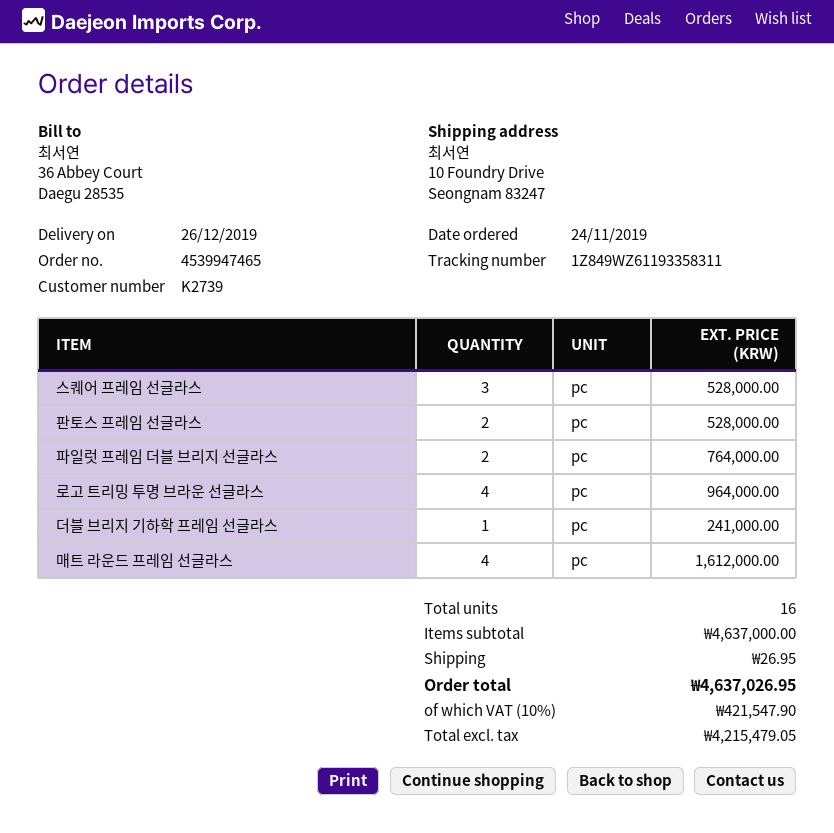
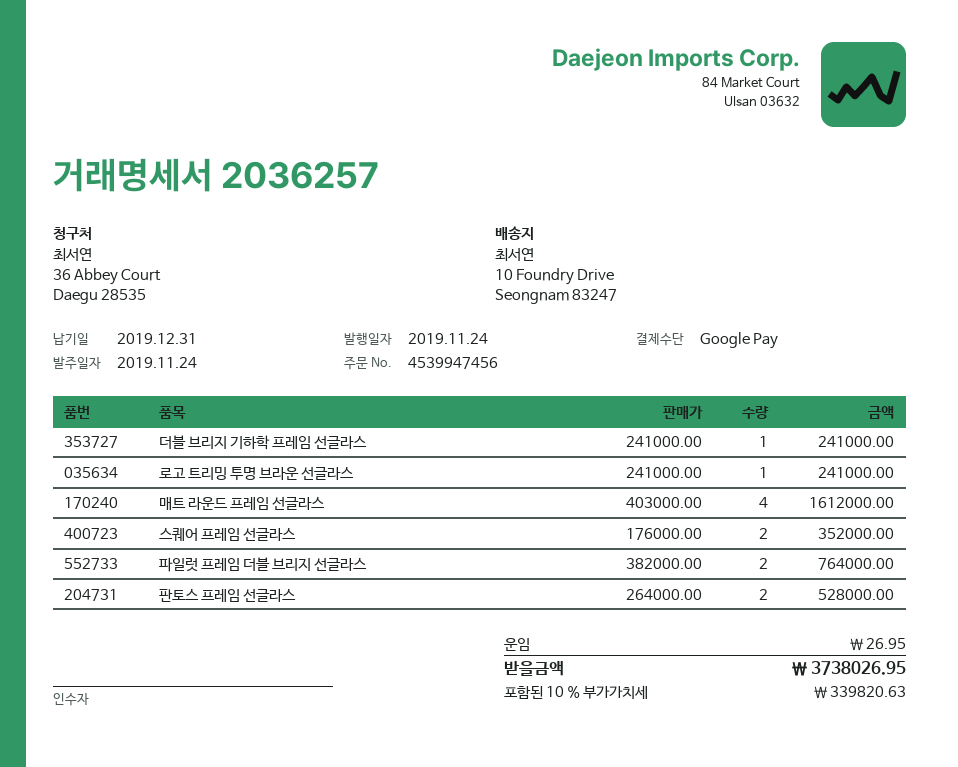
order number: 4539947465 -> 4539947456
delivery date: 2019-12-26 -> 2019-12-31
스퀘어 프레임 선글라스: 3 for 528000.00 -> 2 for 352000.00
로고 트리밍 투명 브라운 선글라스: 4 for 964000.00 -> 1 for 241000.00
tax: 10% = 421547.90 -> 10% = 339820.63
total: 4637026.95 -> 3738026.95

